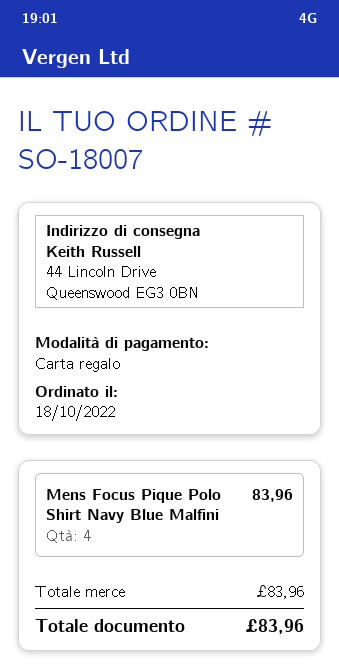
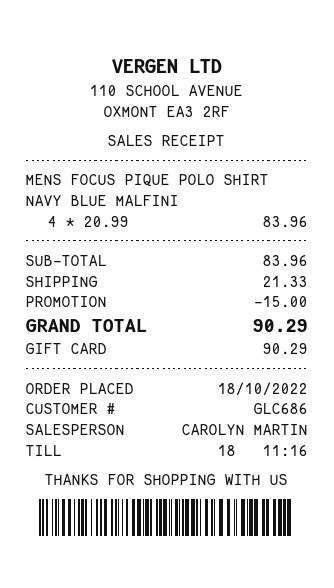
discount: none -> 15.00
shipping: none -> 21.33
total: 83.96 -> 90.29

